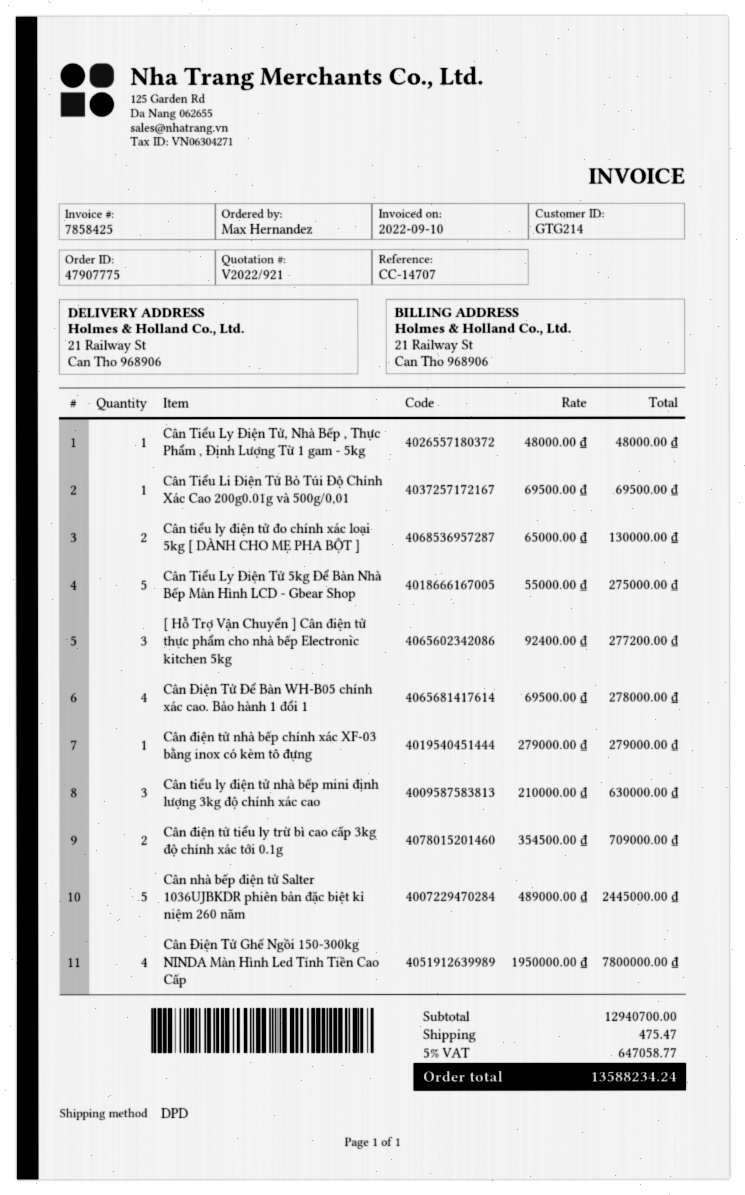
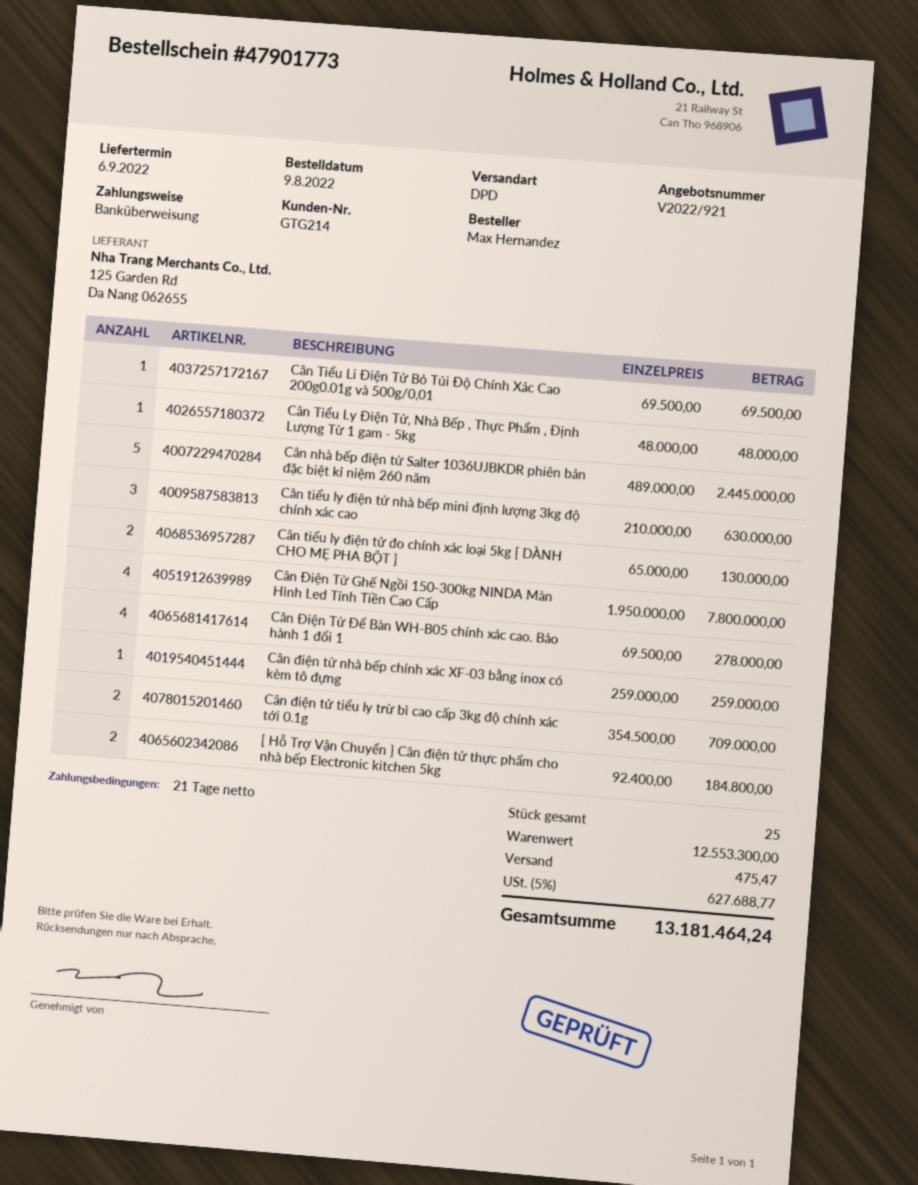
order number: 47907775 -> 47901773
Cân Tiểu Ly Điện Tử 5kg Để Bàn Nhà Bếp Màn Hình LCD - Gbear Shop: 5 x 55000.00 = 275000.00 -> none
[ Hỗ Trợ Vận Chuyển ] Cân điện tử thực phẩm cho nhà bếp Electronic kitchen 5kg: 3 x 92400.00 = 277200.00 -> 2 x 92400.00 = 184800.00
Cân điện tử nhà bếp chính xác XF-03 bằng inox có kèm tô đựng: 1 x 279000.00 = 279000.00 -> 1 x 259000.00 = 259000.00
subtotal: 12940700.00 -> 12553300.00
tax: 5% = 647058.77 -> 5% = 627688.77
total: 13588234.24 -> 13181464.24

